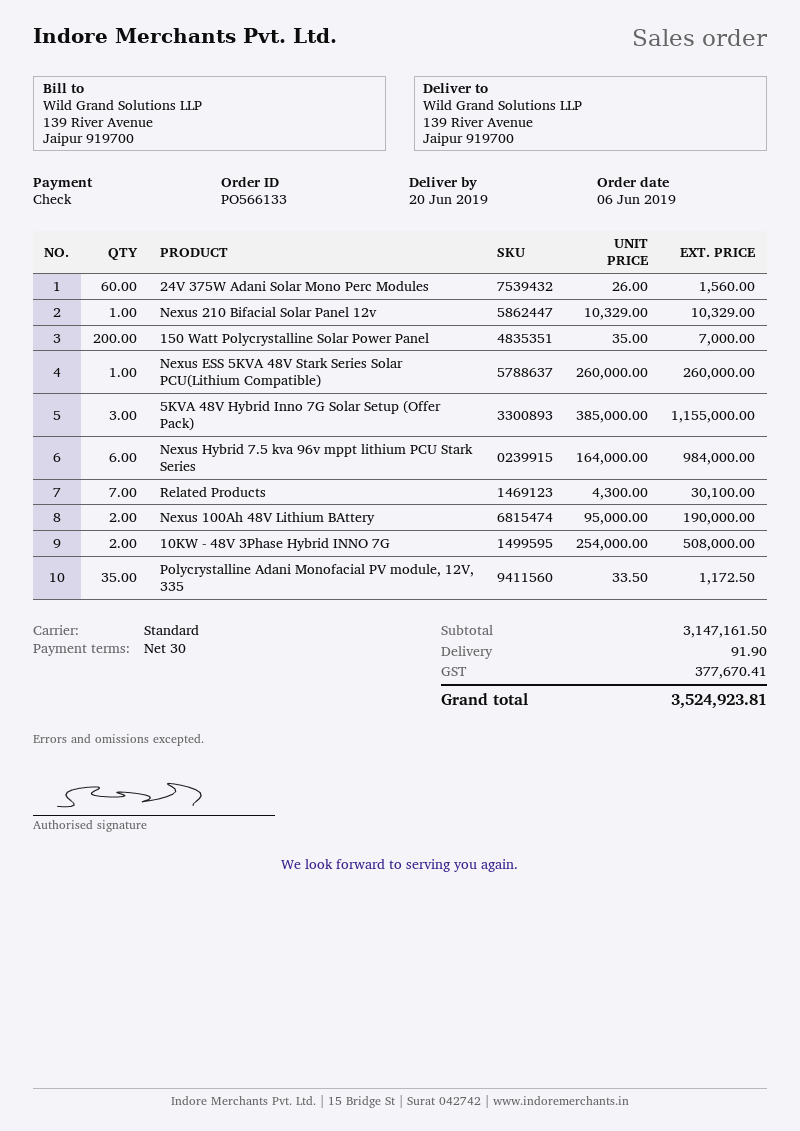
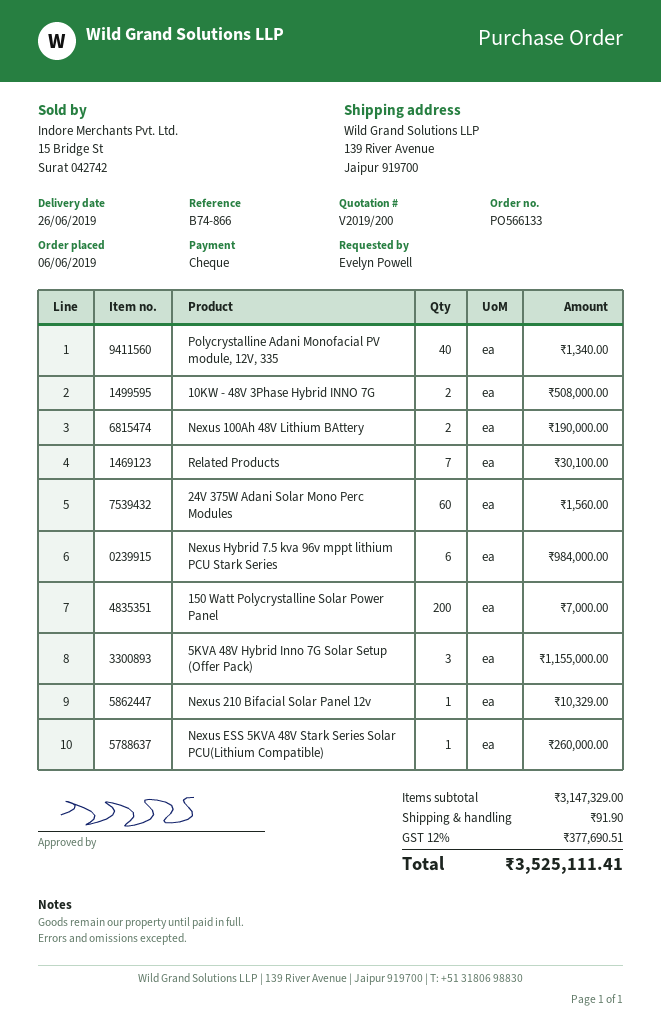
delivery date: 2019-06-20 -> 2019-06-26
Polycrystalline Adani Monofacial PV module, 12V, 335: 35 for 1172.50 -> 40 for 1340.00
subtotal: 3147161.50 -> 3147329.00
tax: 377670.41 -> 377690.51
total: 3524923.81 -> 3525111.41

